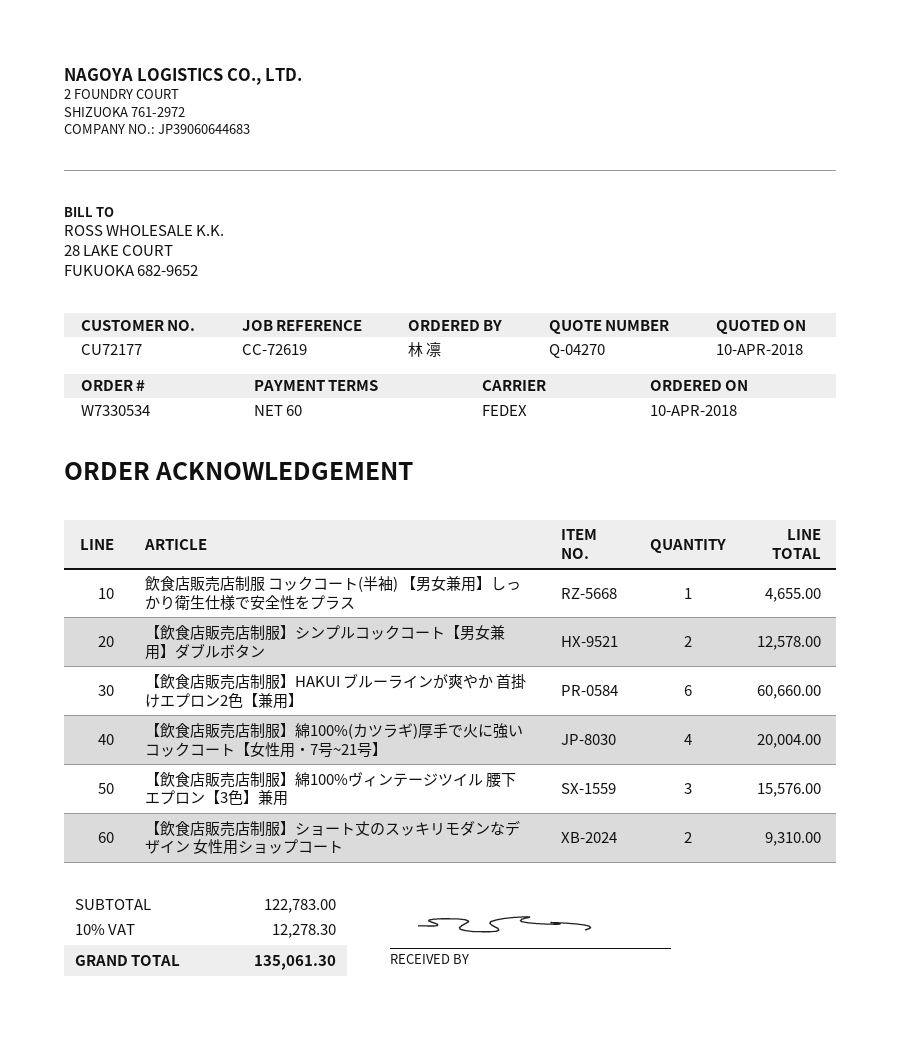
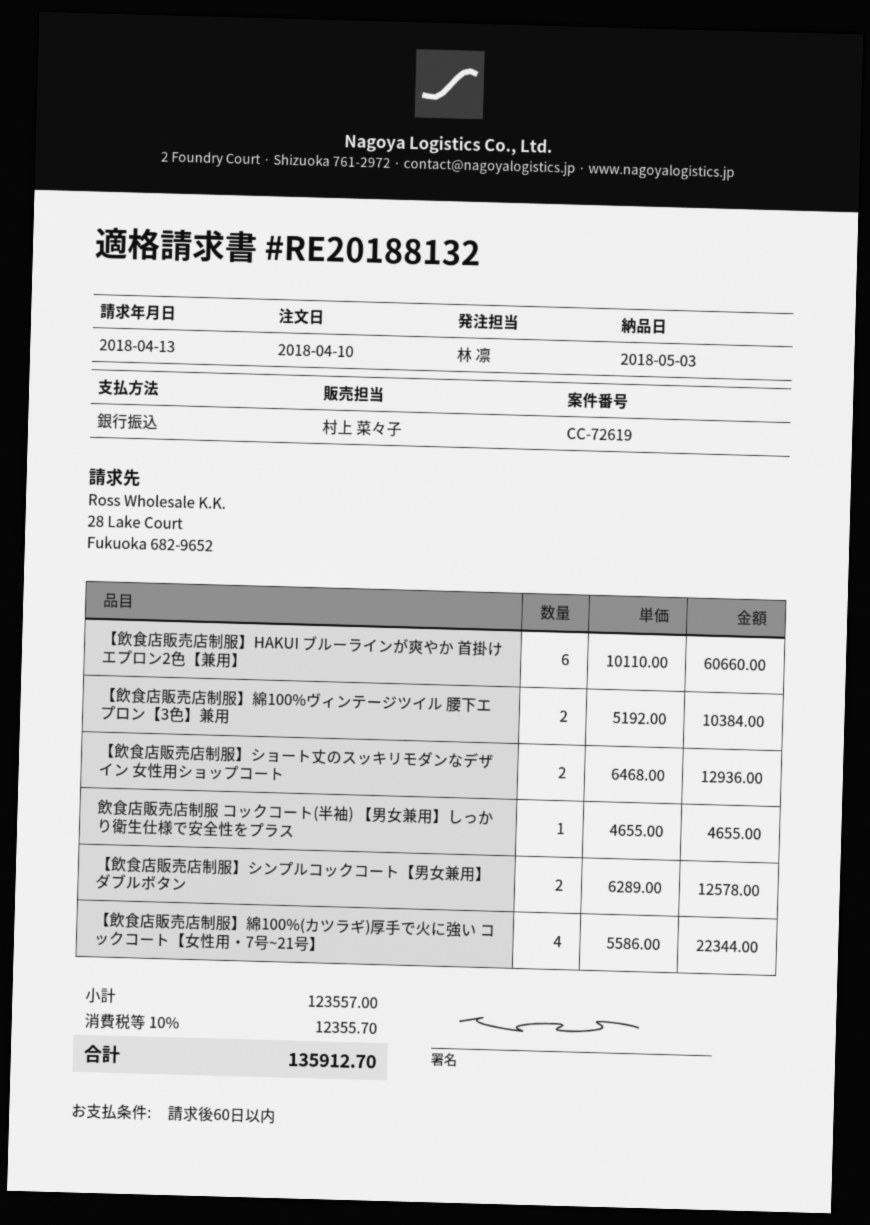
【飲食店販売店制服】綿100%(カツラギ)厚手で火に強い コックコート【女性用・7号~21号】: 4 for 20004.00 -> 4 for 22344.00
【飲食店販売店制服】綿100%ヴィンテージツイル 腰下エプロン【3色】兼用: 3 for 15576.00 -> 2 for 10384.00
【飲食店販売店制服】ショート丈のスッキリモダンなデザイン 女性用ショップコート: 2 for 9310.00 -> 2 for 12936.00
subtotal: 122783.00 -> 123557.00
tax: 10% = 12278.30 -> 10% = 12355.70
total: 135061.30 -> 135912.70

